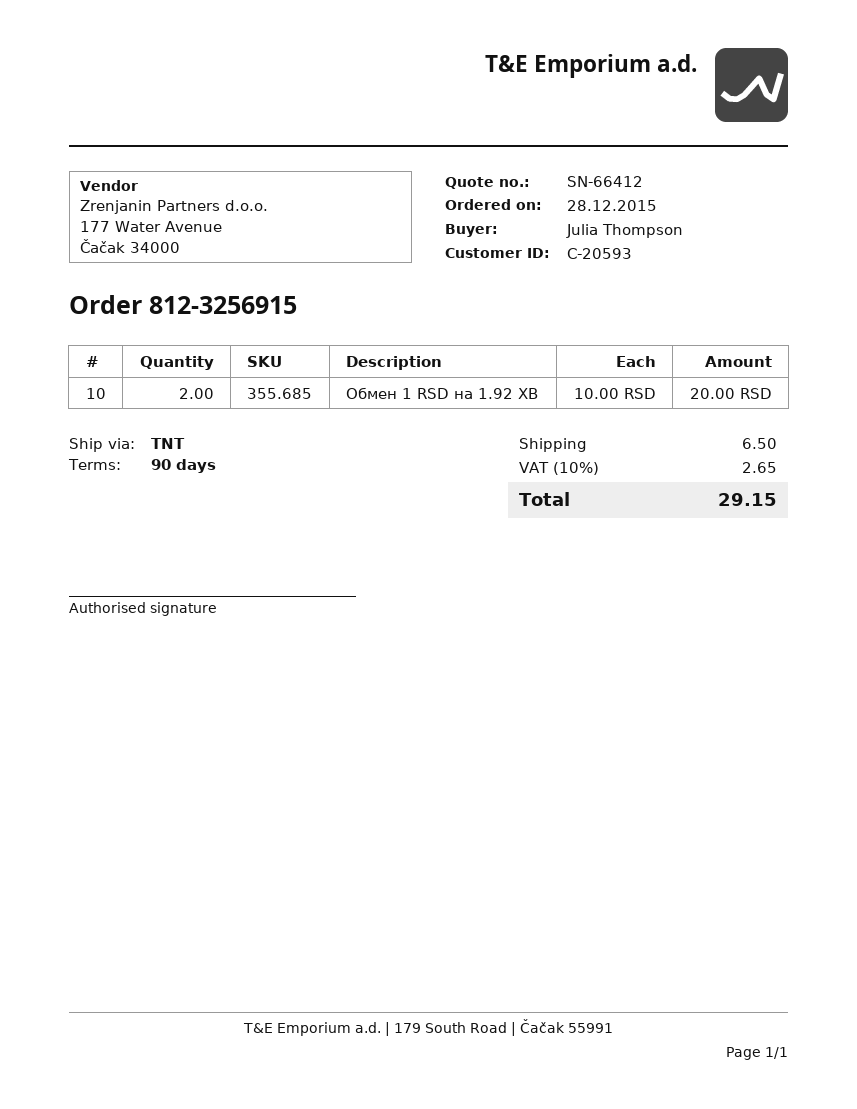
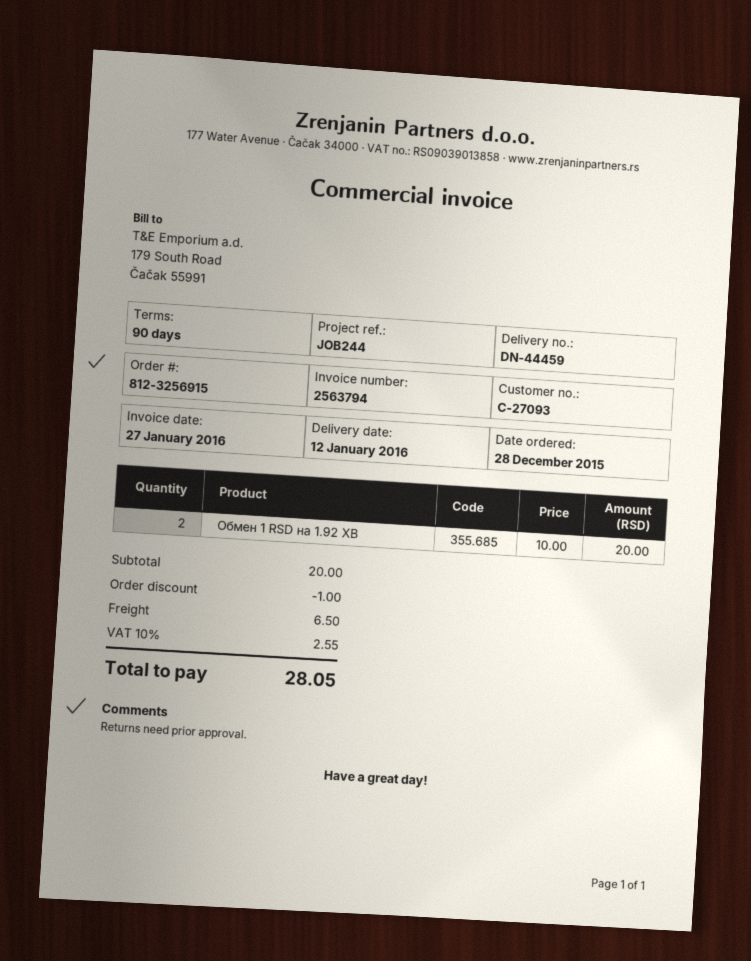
customer number: C-20593 -> C-27093
discount: none -> 1.00
tax: 10% = 2.65 -> 10% = 2.55
total: 29.15 -> 28.05

